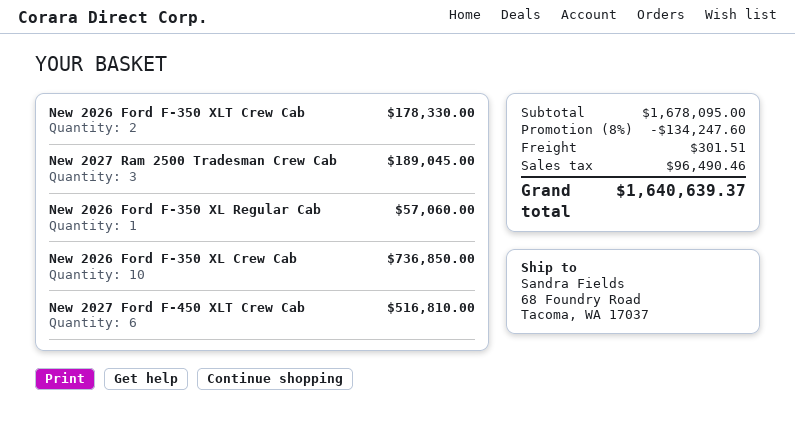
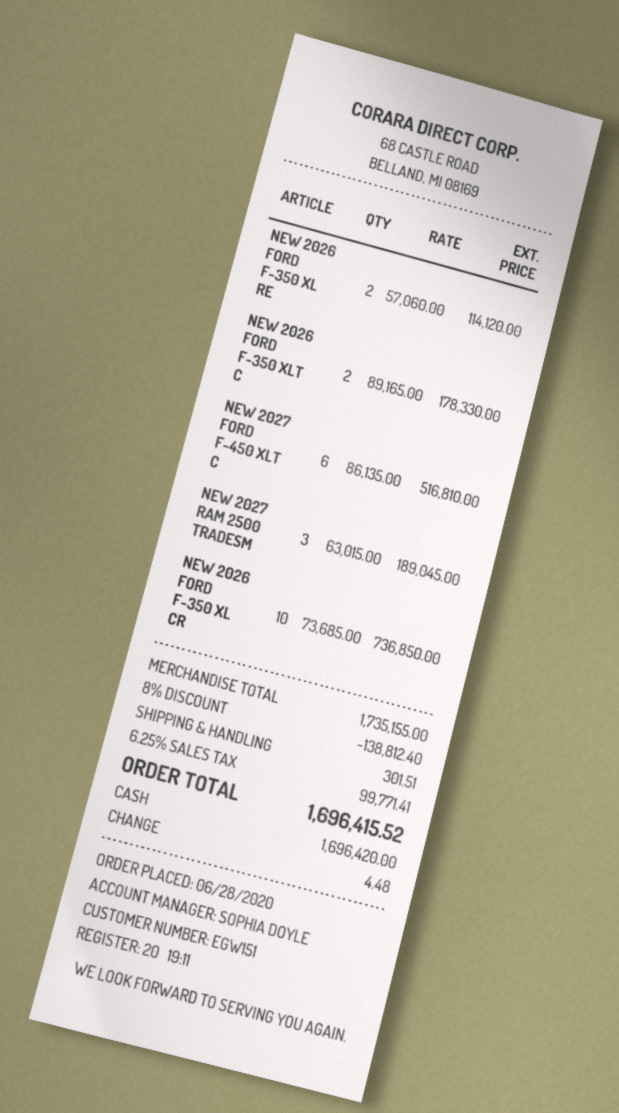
New 2026 Ford F-350 XL Regular Cab: 1 for 57060.00 -> 2 for 114120.00
subtotal: 1678095.00 -> 1735155.00
discount: 8% = 134247.60 -> 8% = 138812.40
tax: 96490.46 -> 99771.41
total: 1640639.37 -> 1696415.52

